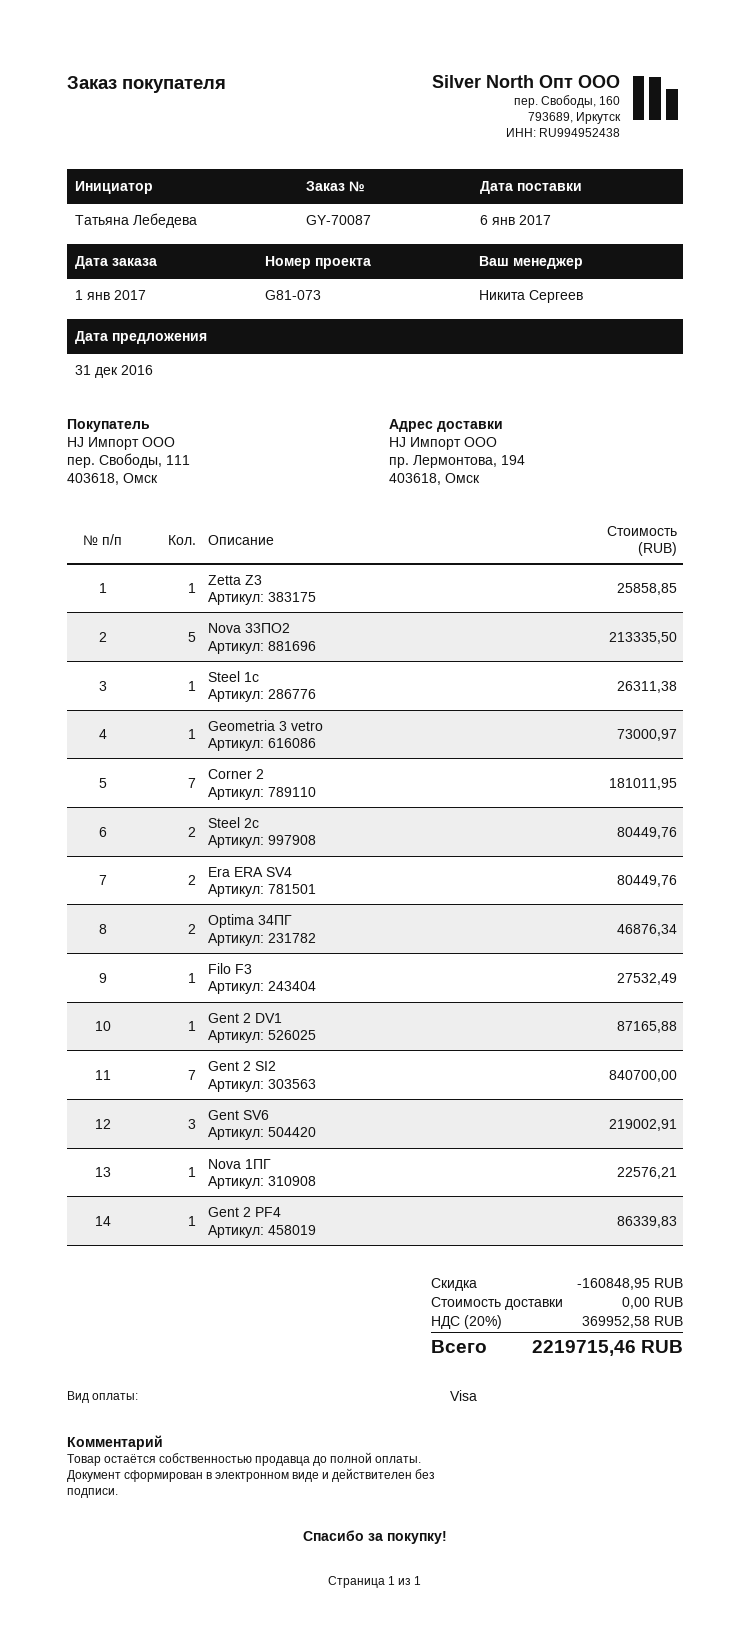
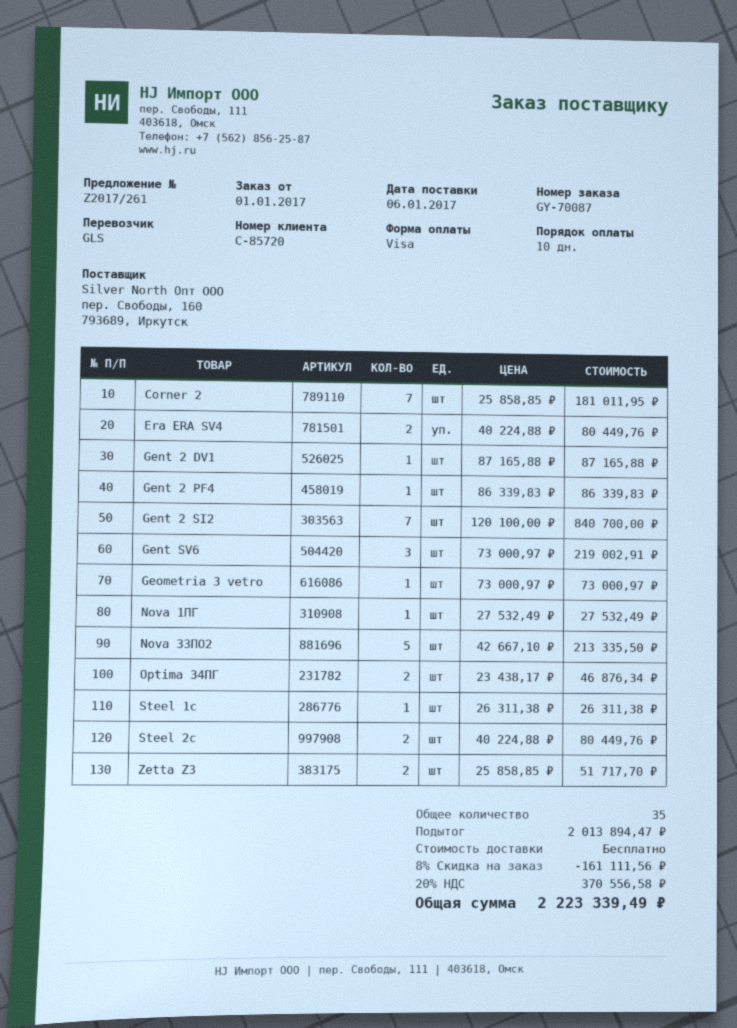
Zetta Z3: 1 for 25858.85 -> 2 for 51717.70
Filo F3: 1 for 27532.49 -> none
Nova 1ПГ: 1 for 22576.21 -> 1 for 27532.49
discount: 160848.95 -> 161111.56
tax: 20% = 369952.58 -> 20% = 370556.58
total: 2219715.46 -> 2223339.49

